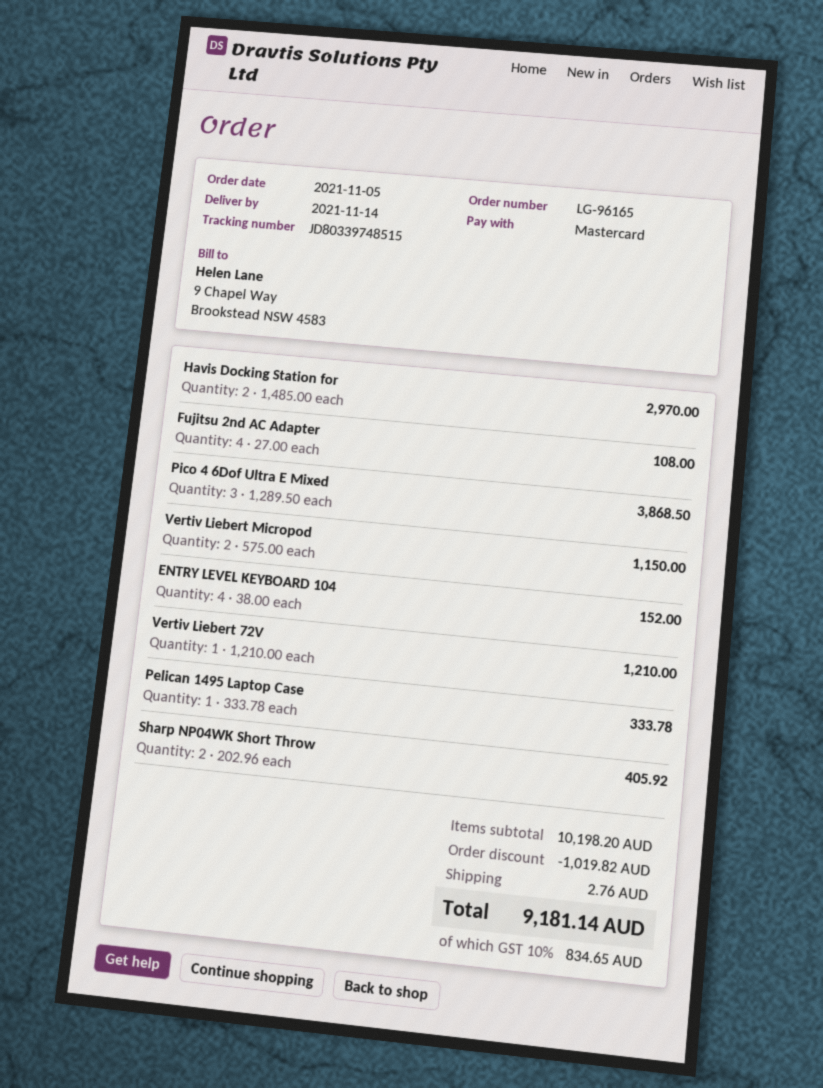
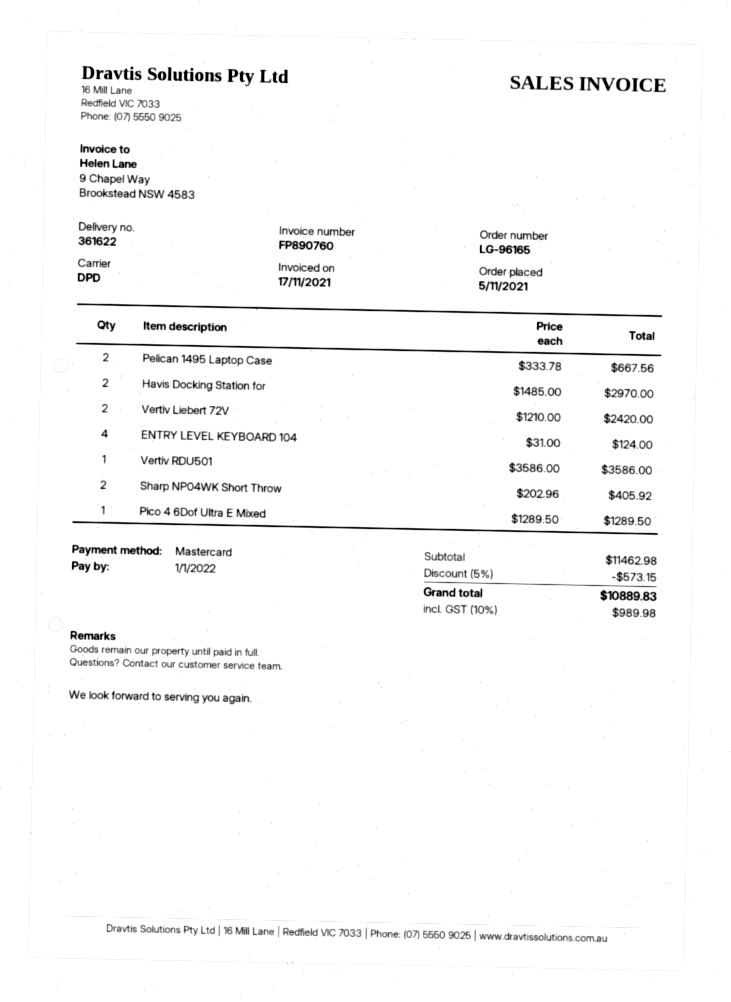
Fujitsu 2nd AC Adapter: 4 x 27.00 = 108.00 -> none
Pico 4 6Dof Ultra E Mixed: 3 x 1289.50 = 3868.50 -> 1 x 1289.50 = 1289.50
Vertiv Liebert Micropod: 2 x 575.00 = 1150.00 -> none
ENTRY LEVEL KEYBOARD 104: 4 x 38.00 = 152.00 -> 4 x 31.00 = 124.00
Vertiv Liebert 72V: 1 x 1210.00 = 1210.00 -> 2 x 1210.00 = 2420.00
Pelican 1495 Laptop Case: 1 x 333.78 = 333.78 -> 2 x 333.78 = 667.56
Vertiv RDU501: none -> 1 x 3586.00 = 3586.00
subtotal: 10198.20 -> 11462.98
discount: 1019.82 -> 573.15
shipping: 2.76 -> none
tax: 10% = 834.65 -> 10% = 989.98
total: 9181.14 -> 10889.83

